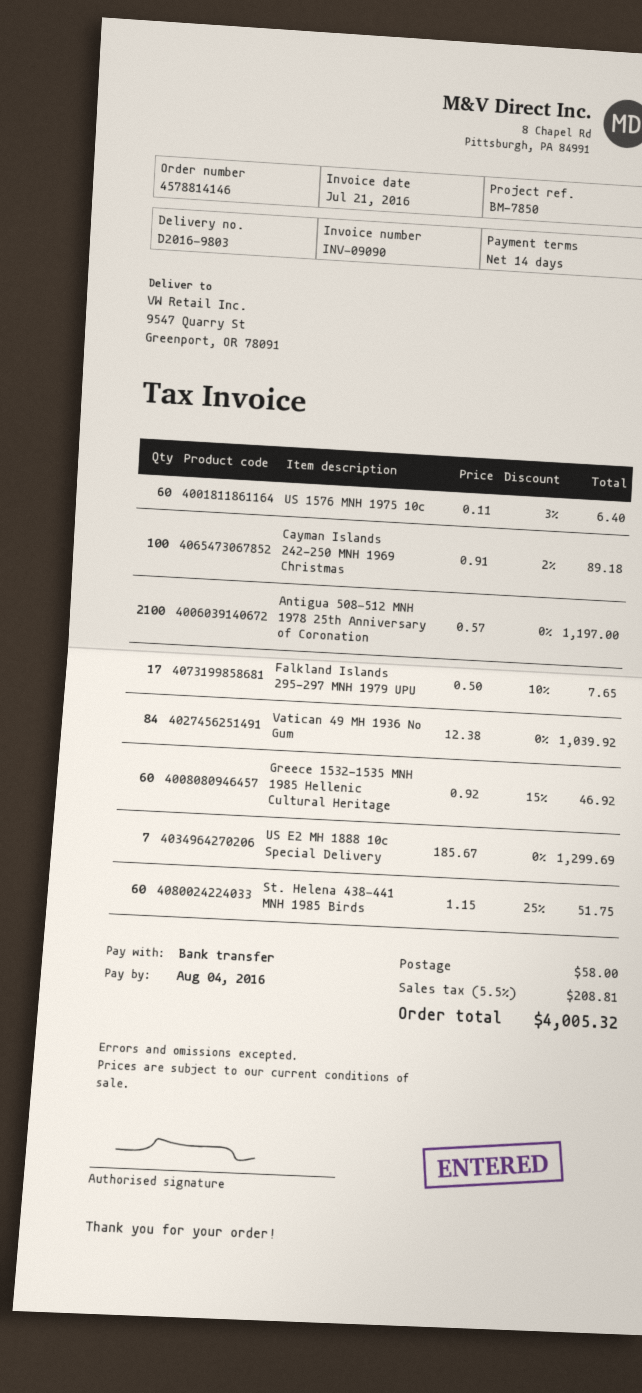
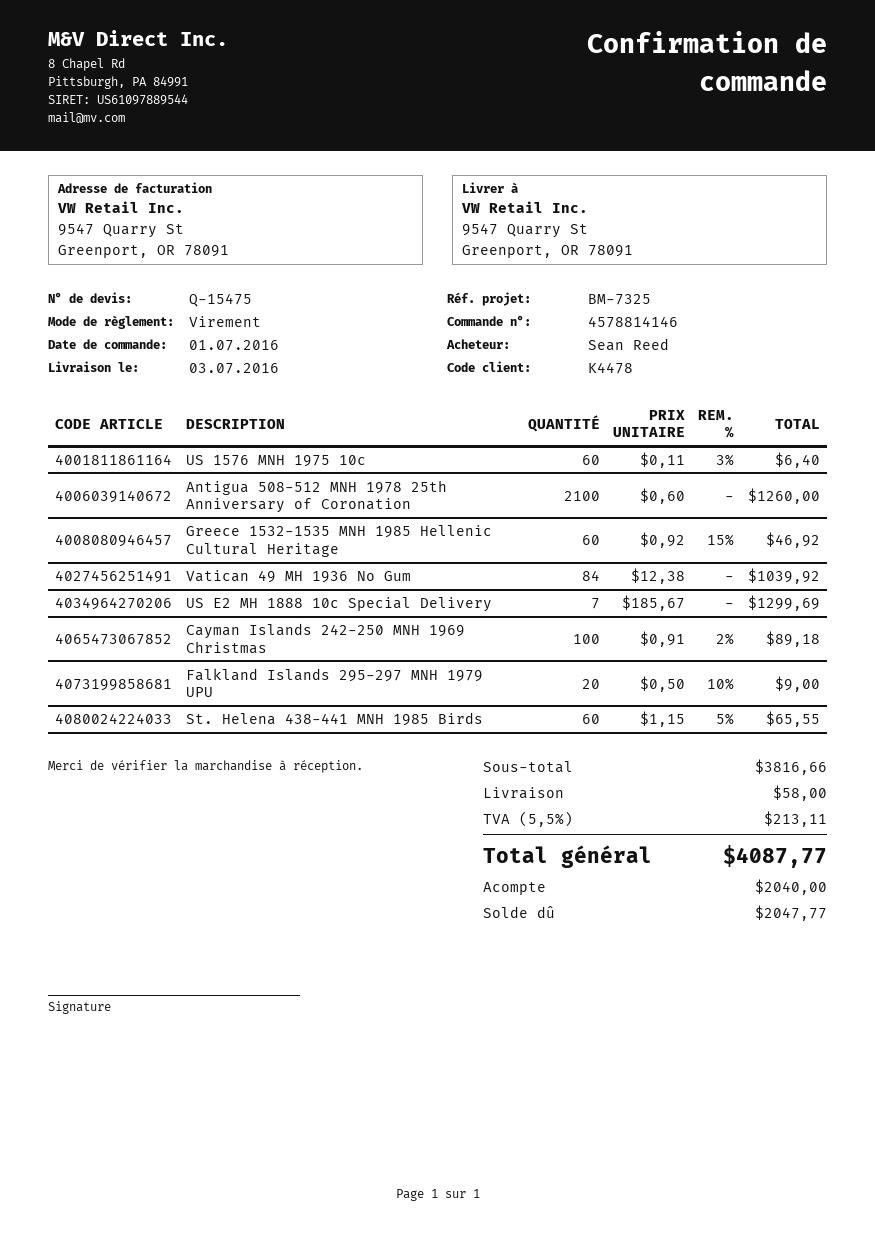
reference: BM-7850 -> BM-7325
Antigua 508-512 MNH 1978 25th Anniversary of Coronation: 2100 x 0.57 = 1197.00 -> 2100 x 0.60 = 1260.00
Falkland Islands 295-297 MNH 1979 UPU: 17 x 0.50 - 10% = 7.65 -> 20 x 0.50 - 10% = 9.00
St. Helena 438-441 MNH 1985 Birds: 60 x 1.15 - 25% = 51.75 -> 60 x 1.15 - 5% = 65.55
tax: 5.5% = 208.81 -> 5.5% = 213.11
total: 4005.32 -> 4087.77

